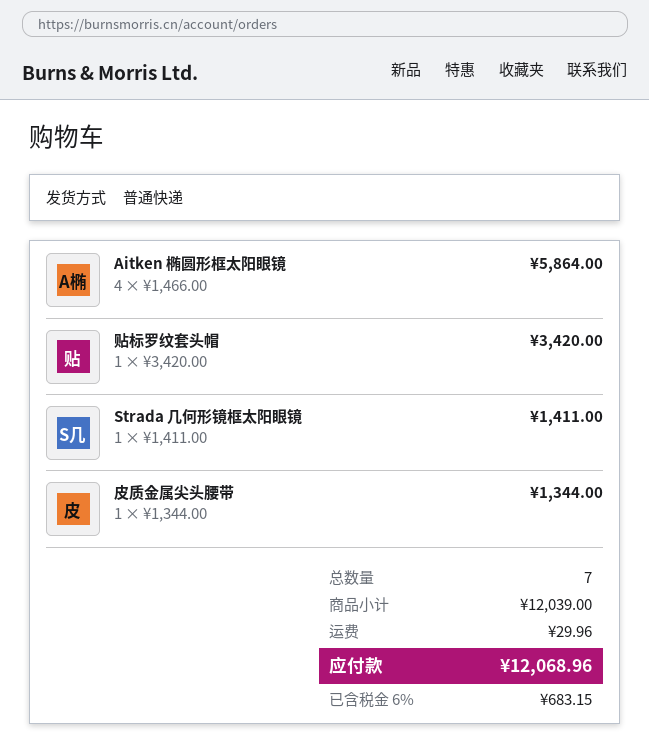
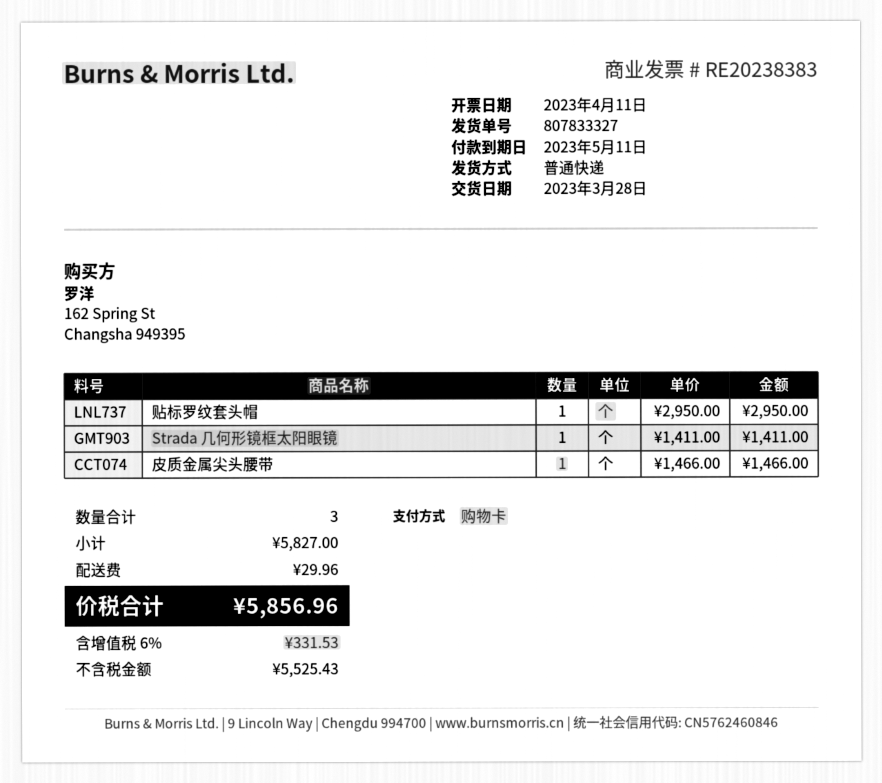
Aitken 椭圆形框太阳眼镜: 4 x 1466.00 = 5864.00 -> none
贴标罗纹套头帽: 1 x 3420.00 = 3420.00 -> 1 x 2950.00 = 2950.00
皮质金属尖头腰带: 1 x 1344.00 = 1344.00 -> 1 x 1466.00 = 1466.00
total quantity: 7 -> 3
subtotal: 12039.00 -> 5827.00
tax: 6% = 683.15 -> 6% = 331.53
total: 12068.96 -> 5856.96

